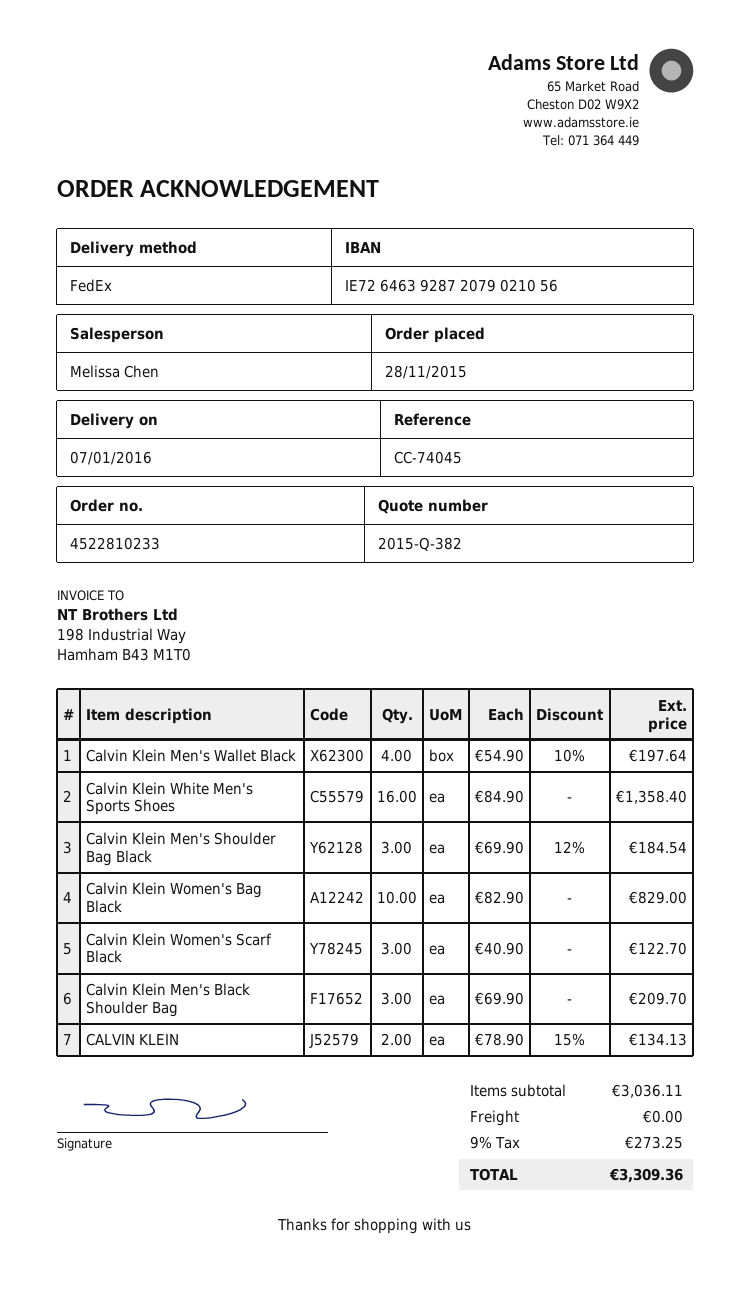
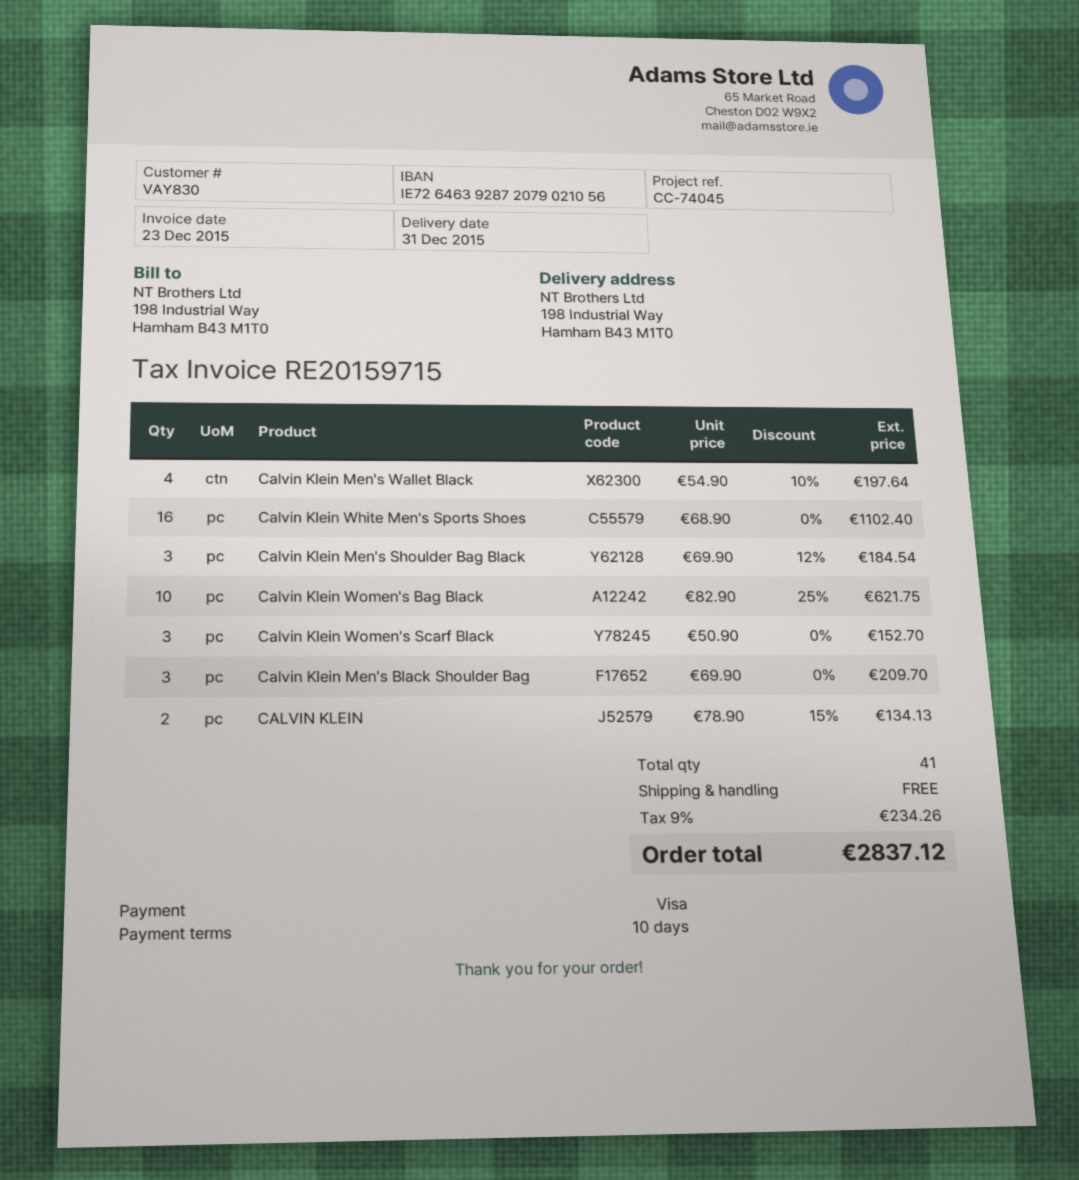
delivery date: 2016-01-07 -> 2015-12-31
Calvin Klein White Men's Sports Shoes: 16 x 84.90 = 1358.40 -> 16 x 68.90 = 1102.40
Calvin Klein Women's Bag Black: 10 x 82.90 = 829.00 -> 10 x 82.90 - 25% = 621.75
Calvin Klein Women's Scarf Black: 3 x 40.90 = 122.70 -> 3 x 50.90 = 152.70
tax: 9% = 273.25 -> 9% = 234.26
total: 3309.36 -> 2837.12

